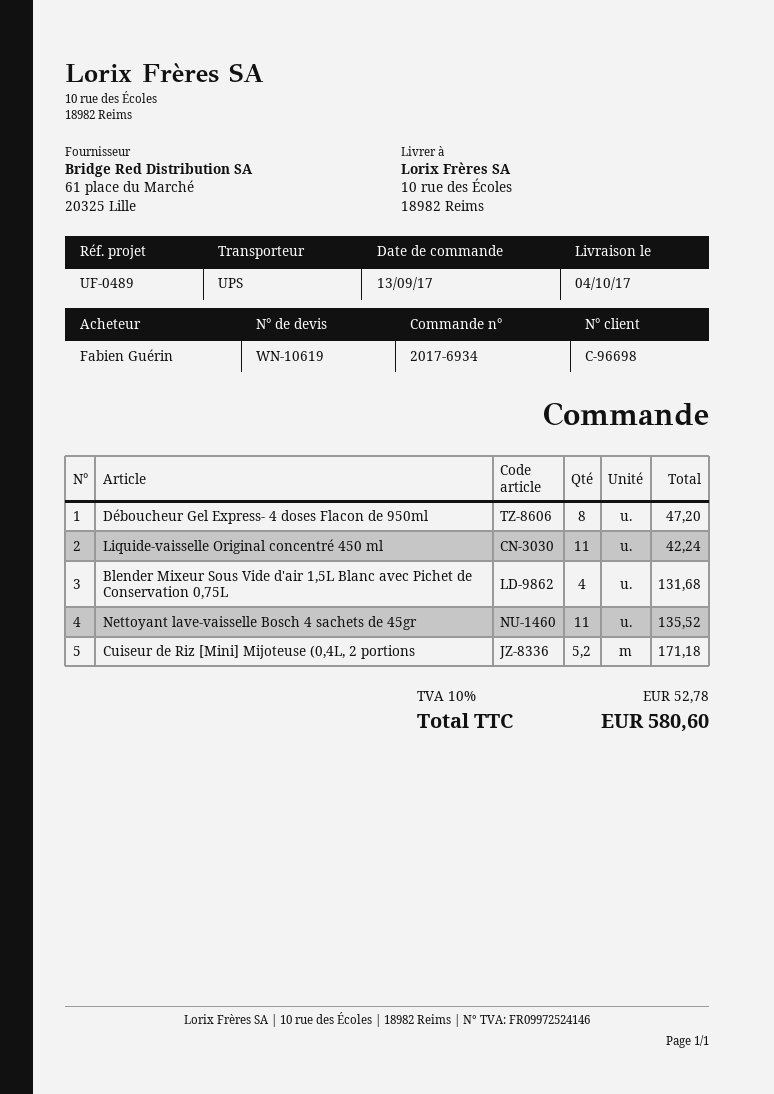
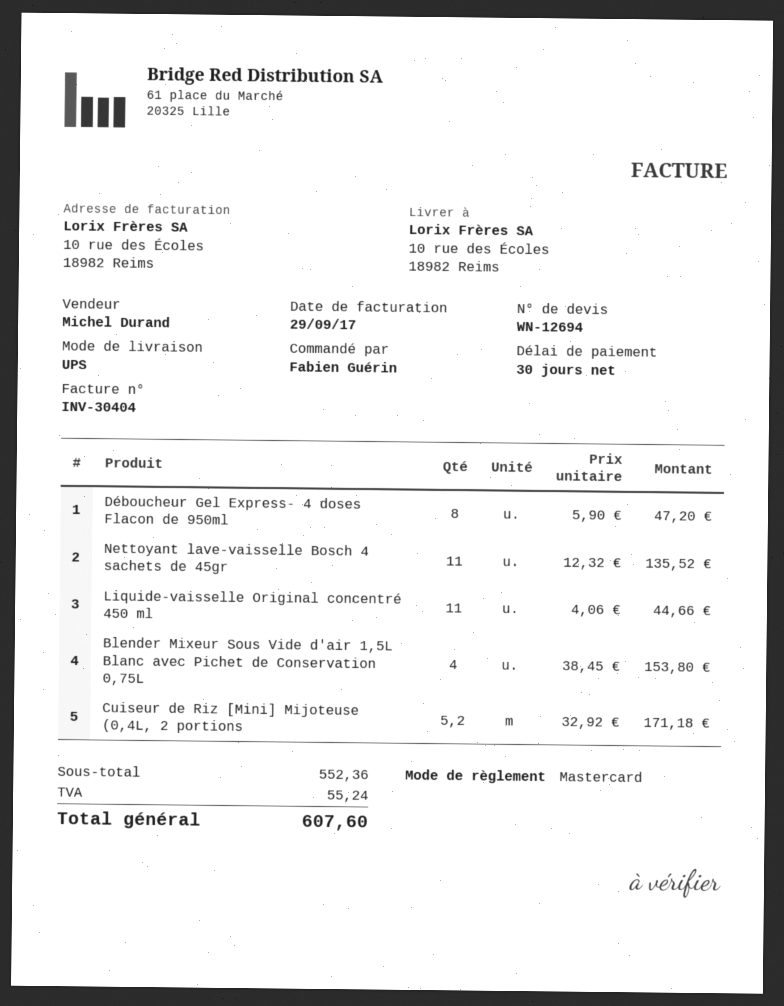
quote number: WN-10619 -> WN-12694
Liquide-vaisselle Original concentré 450 ml: 11 for 42.24 -> 11 for 44.66
Blender Mixeur Sous Vide d'air 1,5L Blanc avec Pichet de Conservation 0,75L: 4 for 131.68 -> 4 for 153.80
tax: 52.78 -> 55.24
total: 580.60 -> 607.60

